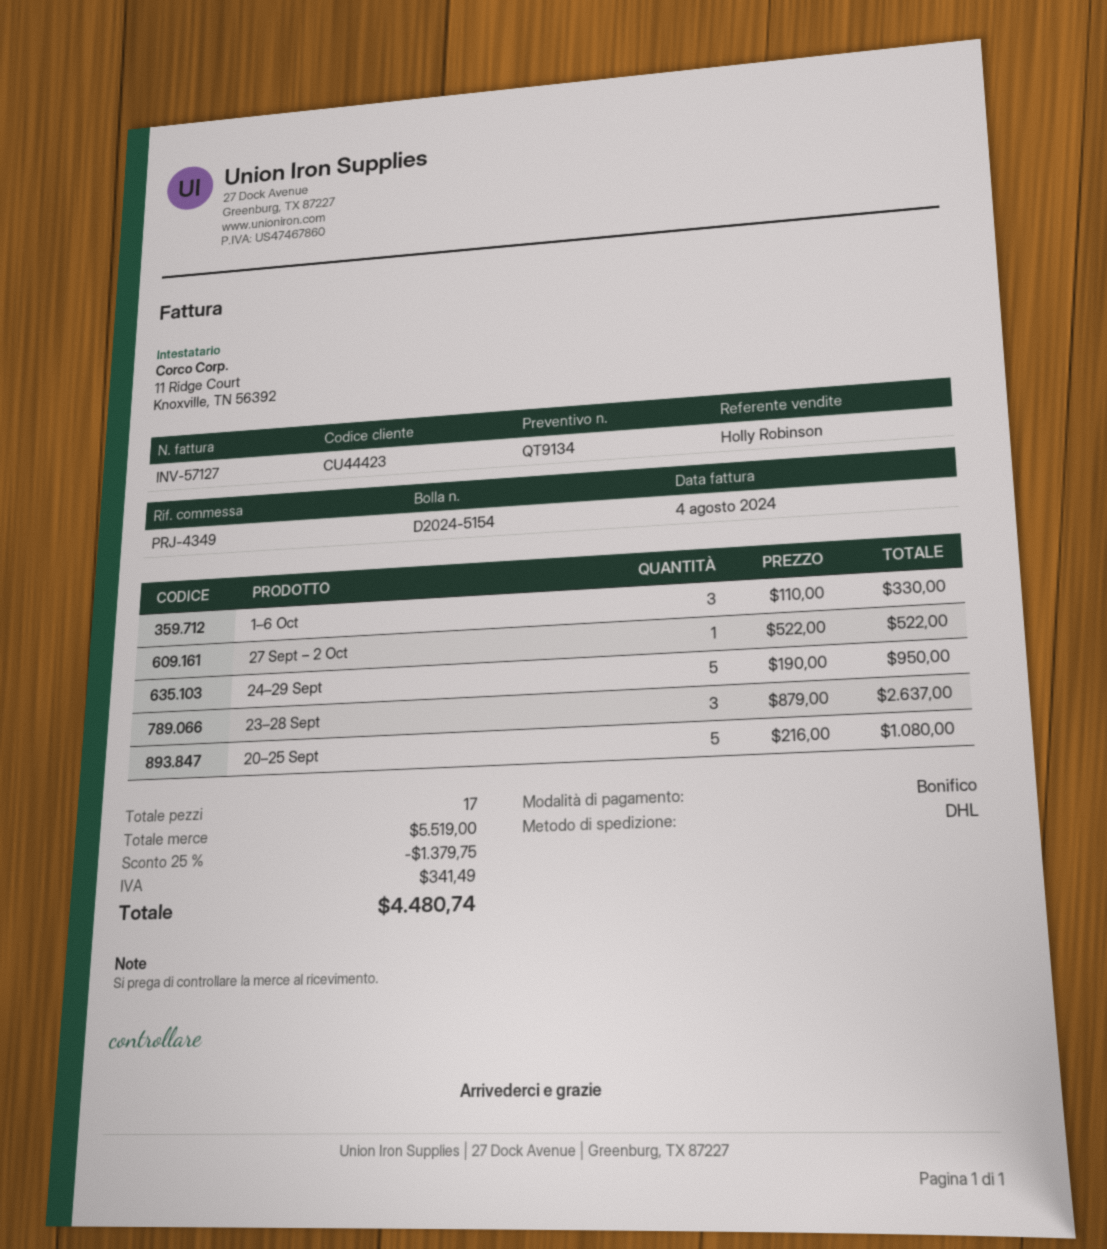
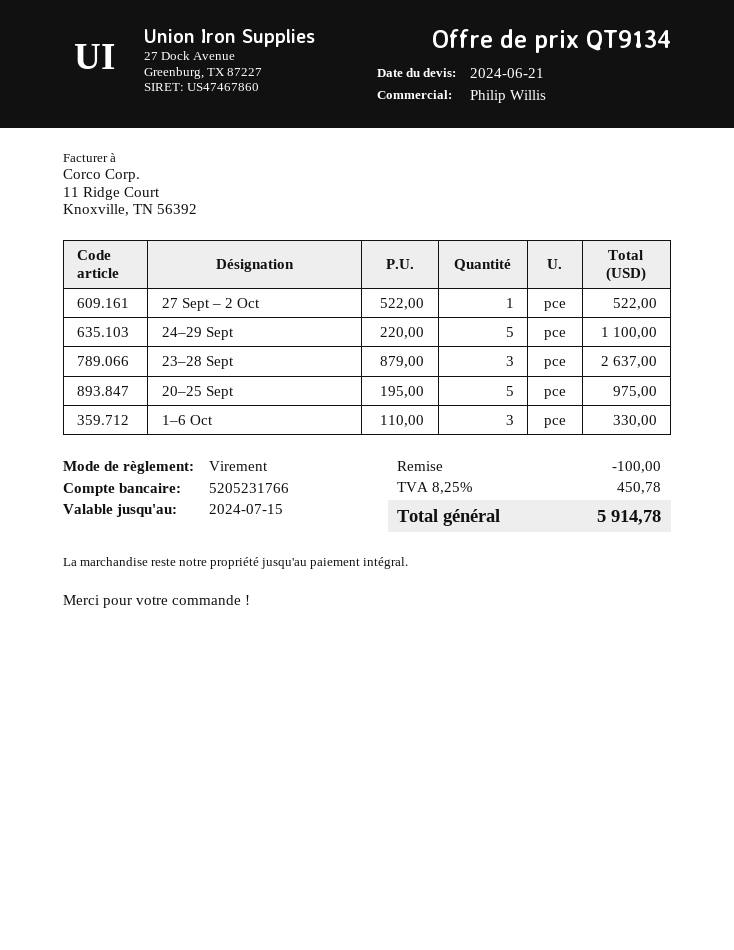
sales rep: Holly Robinson -> Philip Willis
24–29 Sept: 5 x 190.00 = 950.00 -> 5 x 220.00 = 1100.00
20–25 Sept: 5 x 216.00 = 1080.00 -> 5 x 195.00 = 975.00
discount: 1379.75 -> 100.00
tax: 341.49 -> 450.78
total: 4480.74 -> 5914.78

